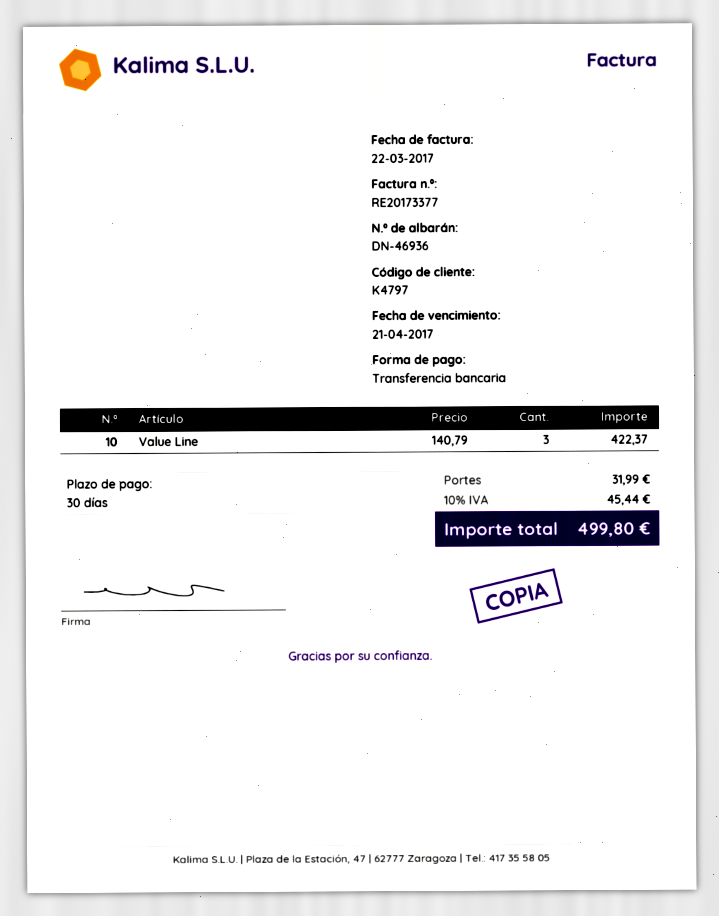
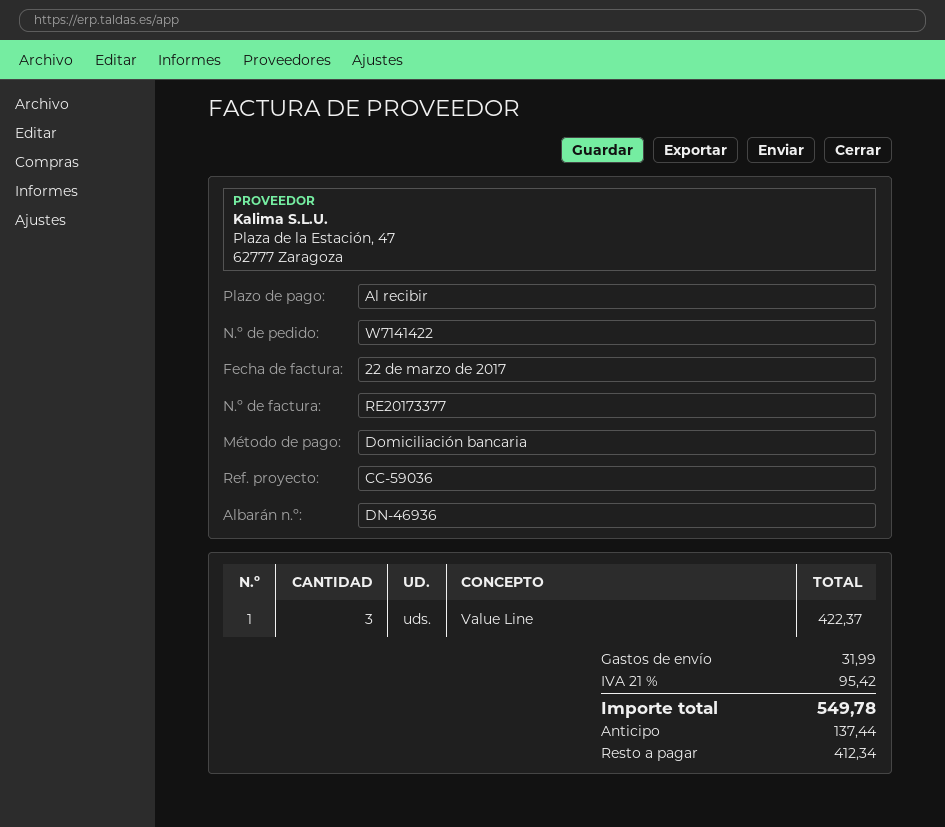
payment terms: 30 days -> on receipt
payment method: bank transfer -> direct debit
tax: 10% = 45.44 -> 21% = 95.42
total: 499.80 -> 549.78

